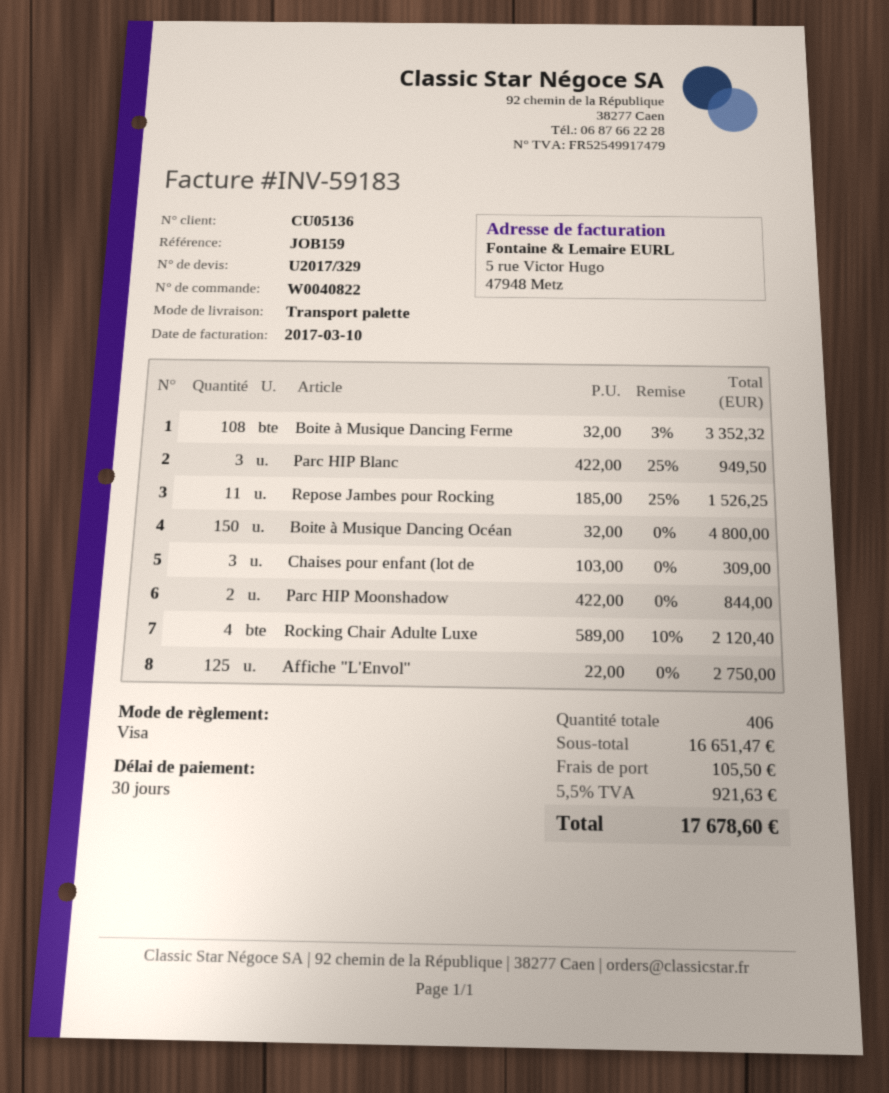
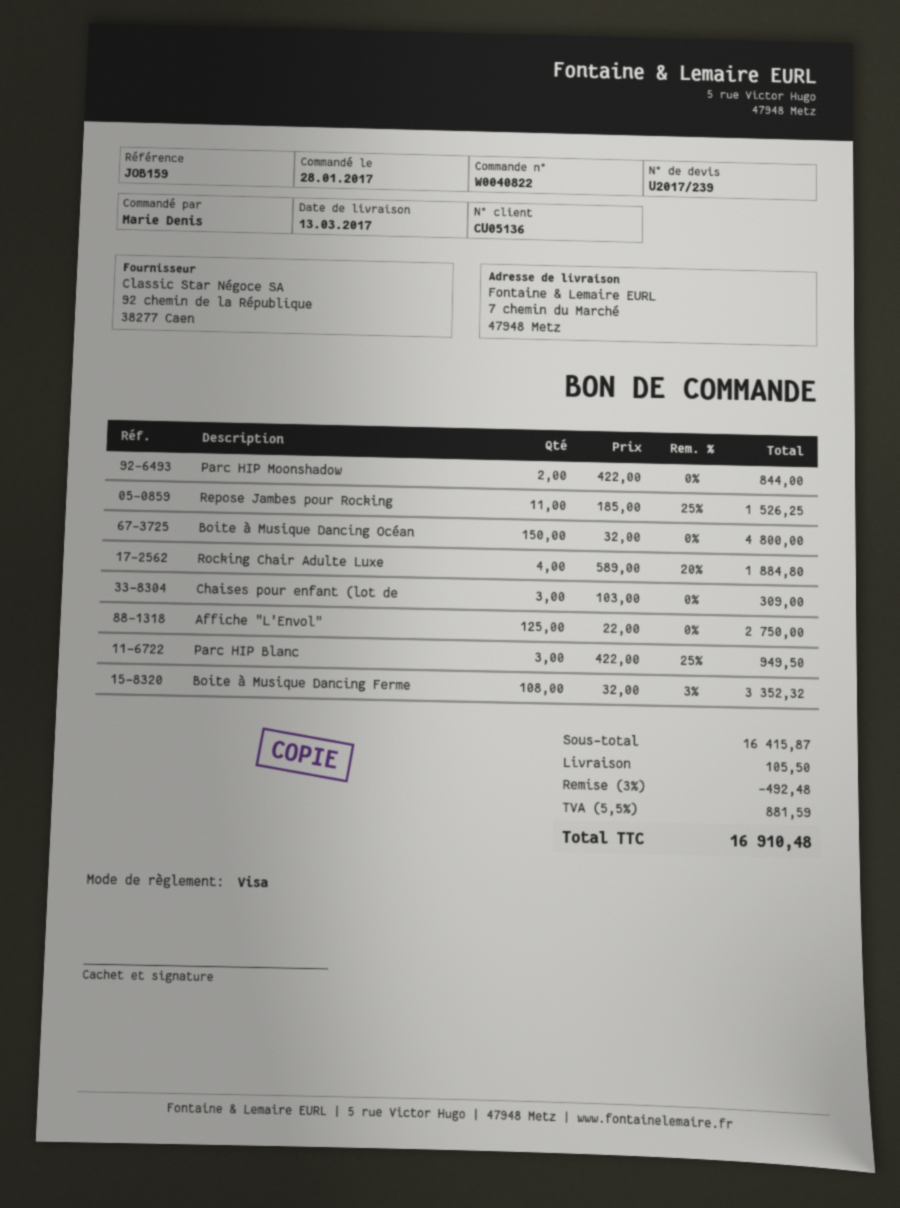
quote number: U2017/329 -> U2017/239
Rocking Chair Adulte Luxe: 4 x 589.00 - 10% = 2120.40 -> 4 x 589.00 - 20% = 1884.80
subtotal: 16651.47 -> 16415.87
discount: none -> 3% = 492.48
tax: 5.5% = 921.63 -> 5.5% = 881.59
total: 17678.60 -> 16910.48

